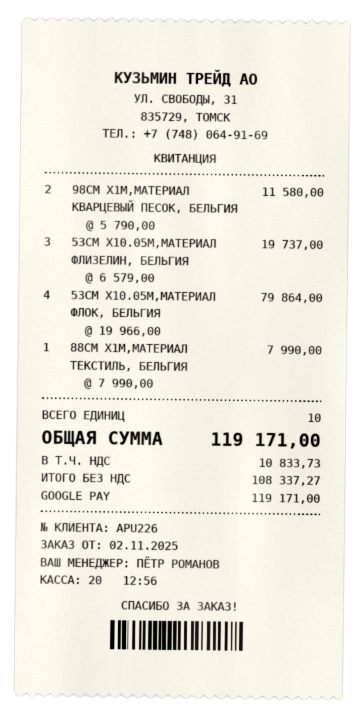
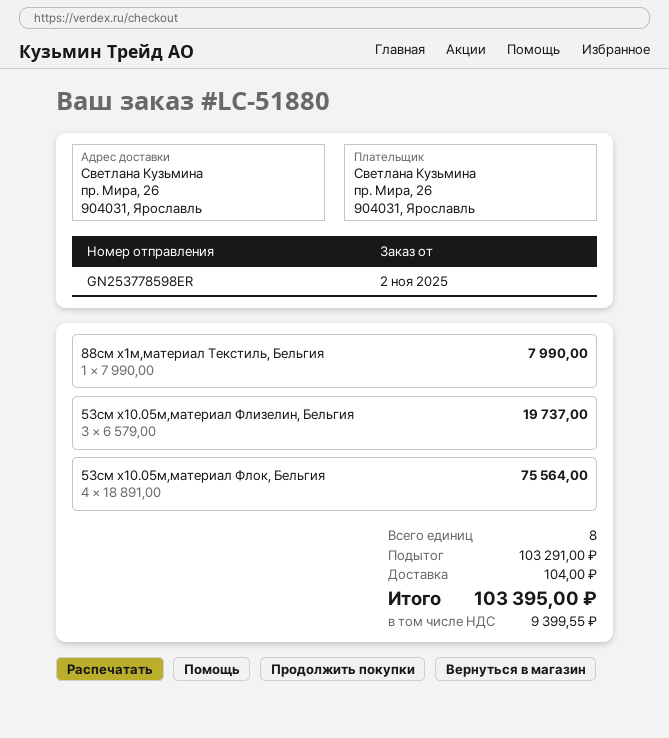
98СМ X1М,МАТЕРИАЛ КВАРЦЕВЫЙ ПЕСОК, БЕЛЬГИЯ: 2 x 5790.00 = 11580.00 -> none
53СМ X10.05М,МАТЕРИАЛ ФЛОК, БЕЛЬГИЯ: 4 x 19966.00 = 79864.00 -> 4 x 18891.00 = 75564.00
total quantity: 10 -> 8
shipping: none -> 104.00
tax: 10833.73 -> 9399.55
total: 119171.00 -> 103395.00

